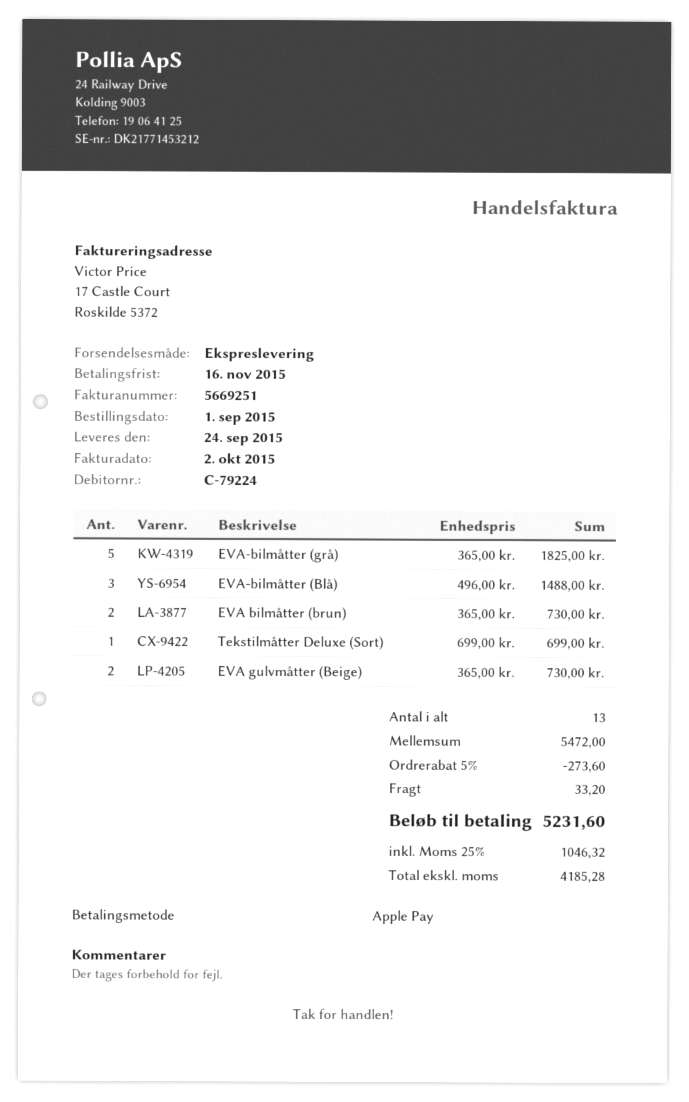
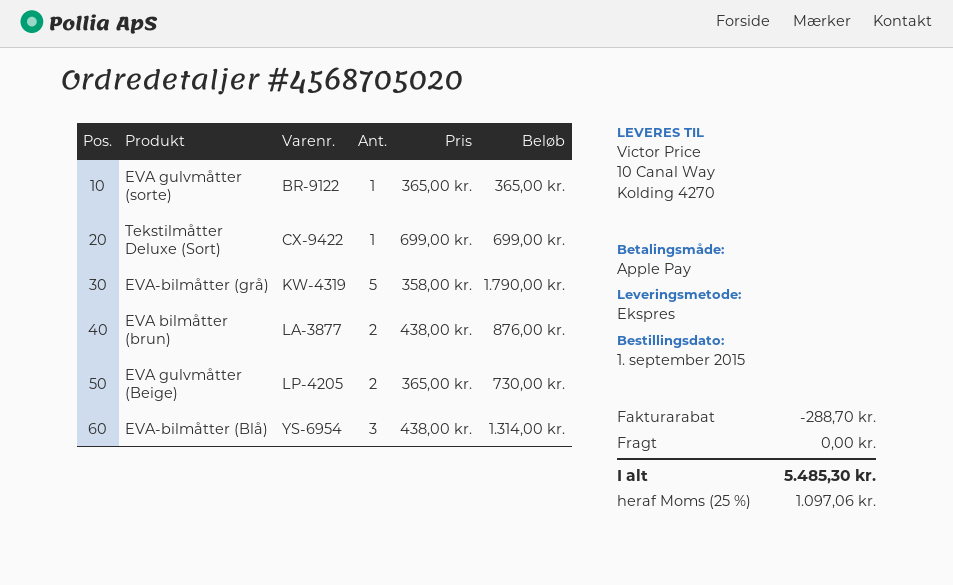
EVA-bilmåtter (grå): 5 x 365.00 = 1825.00 -> 5 x 358.00 = 1790.00
EVA-bilmåtter (Blå): 3 x 496.00 = 1488.00 -> 3 x 438.00 = 1314.00
EVA bilmåtter (brun): 2 x 365.00 = 730.00 -> 2 x 438.00 = 876.00
EVA gulvmåtter (sorte): none -> 1 x 365.00 = 365.00
discount: 273.60 -> 288.70
shipping: 33.20 -> 0.00
tax: 25% = 1046.32 -> 25% = 1097.06
total: 5231.60 -> 5485.30

